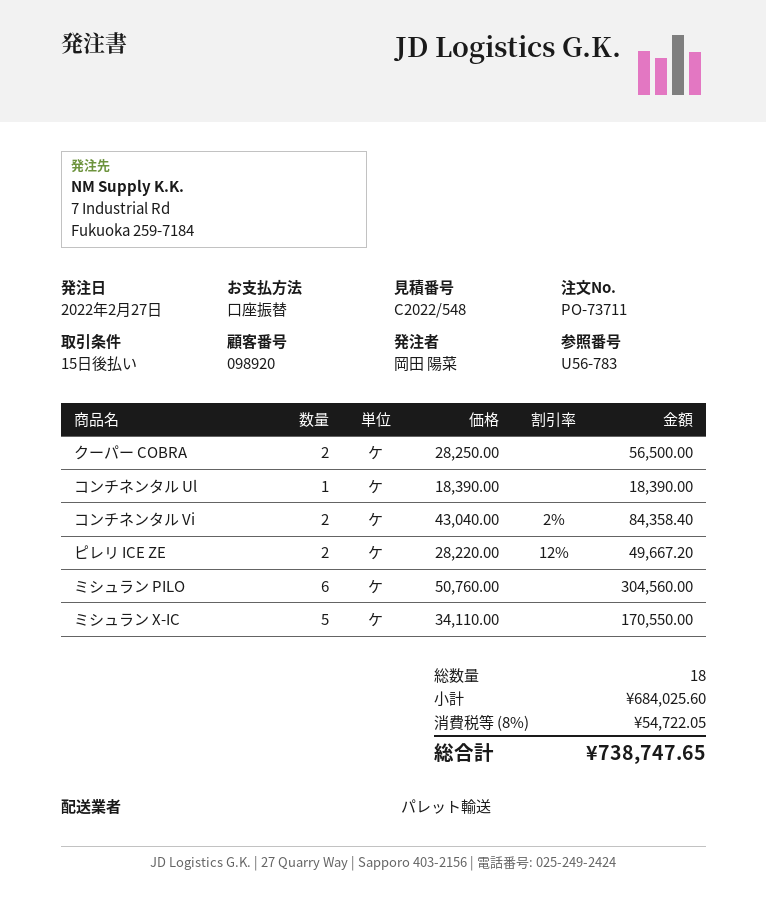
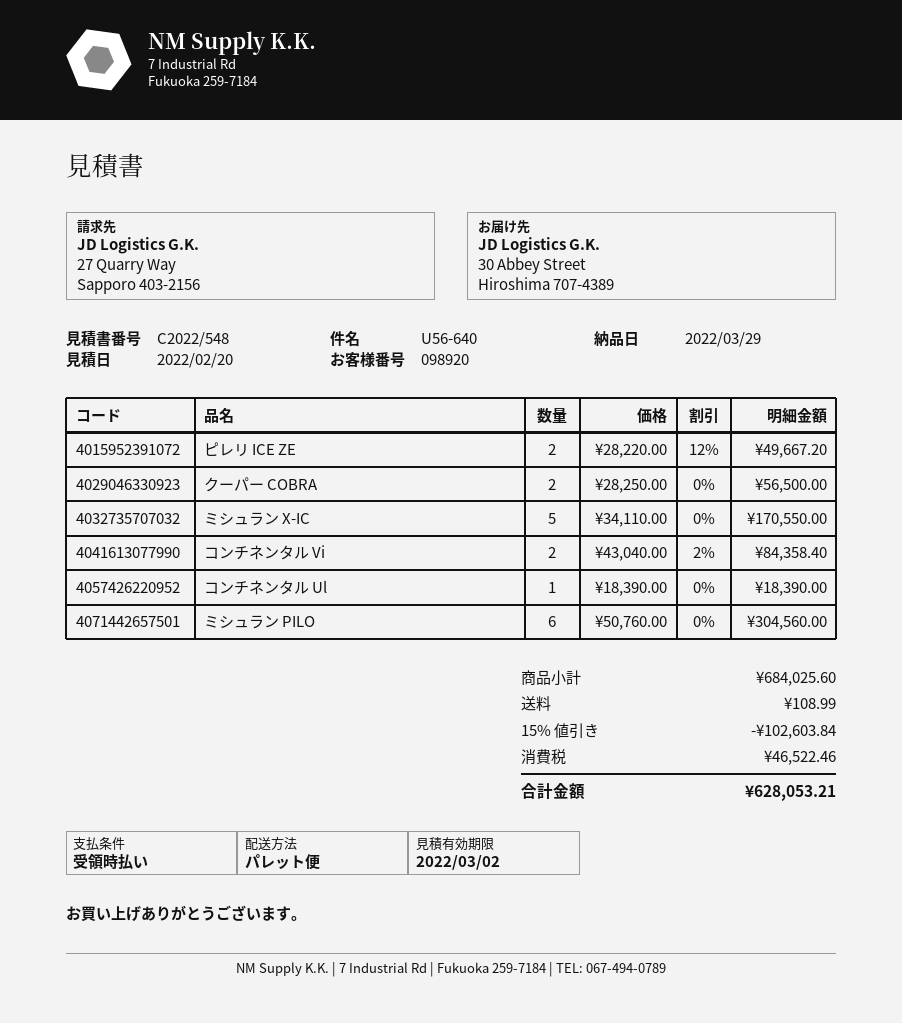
payment terms: 15 days -> on receipt
reference: U56-783 -> U56-640
discount: none -> 15% = 102603.84
shipping: none -> 108.99
tax: 54722.05 -> 46522.46
total: 738747.65 -> 628053.21

